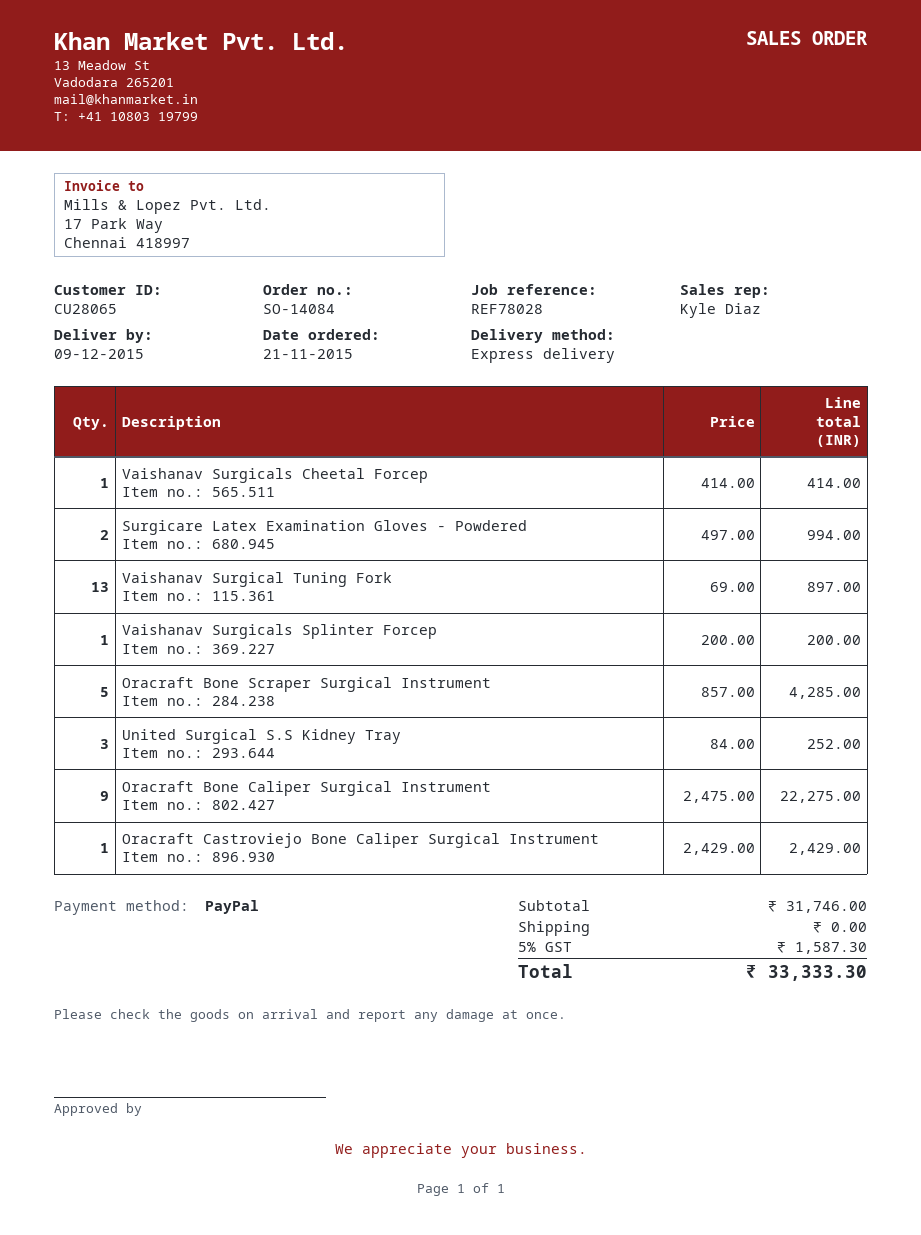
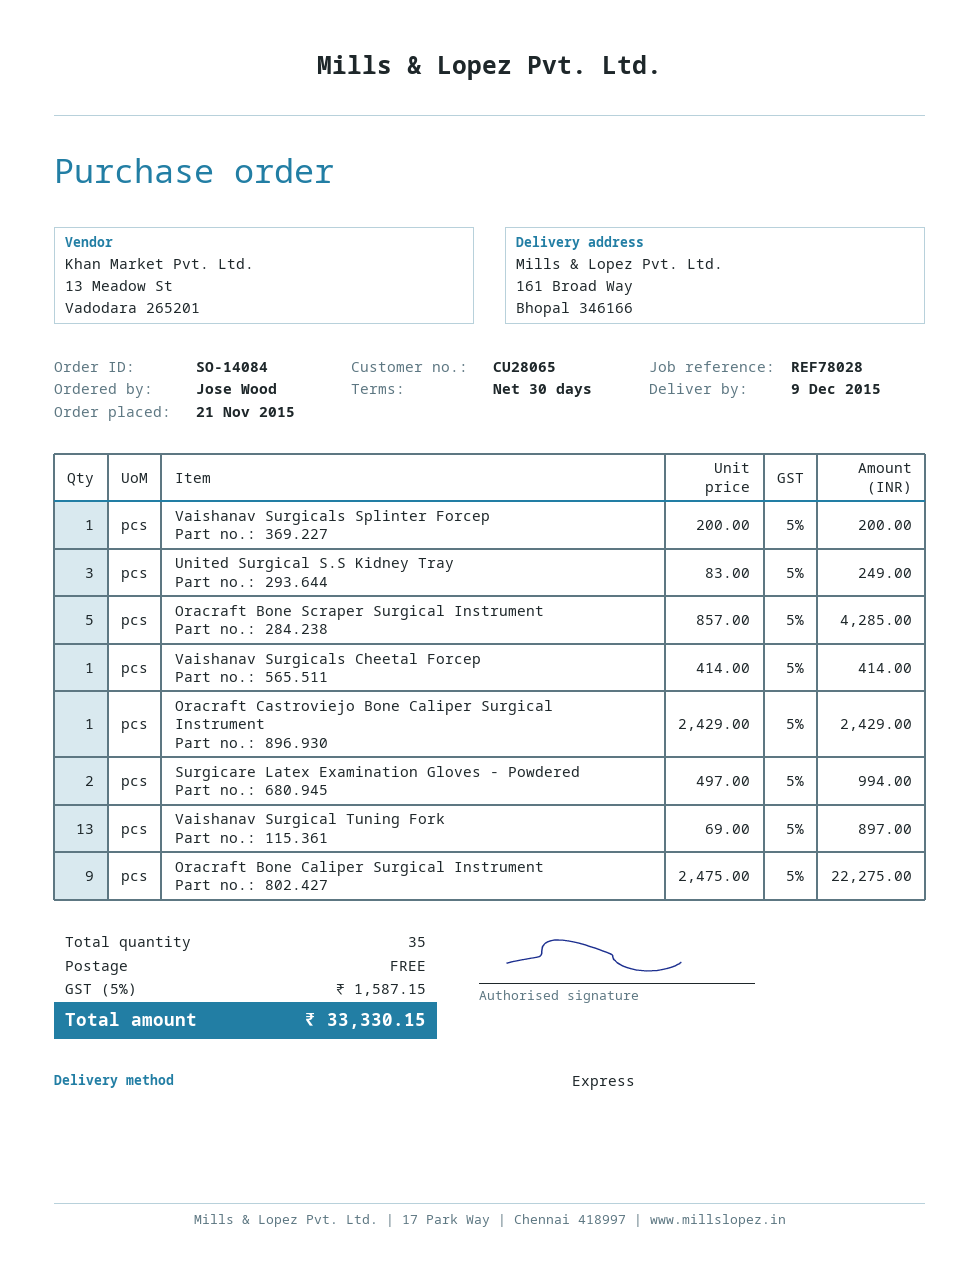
United Surgical S.S Kidney Tray: 3 x 84.00 = 252.00 -> 3 x 83.00 = 249.00
tax: 5% = 1587.30 -> 5% = 1587.15
total: 33333.30 -> 33330.15

